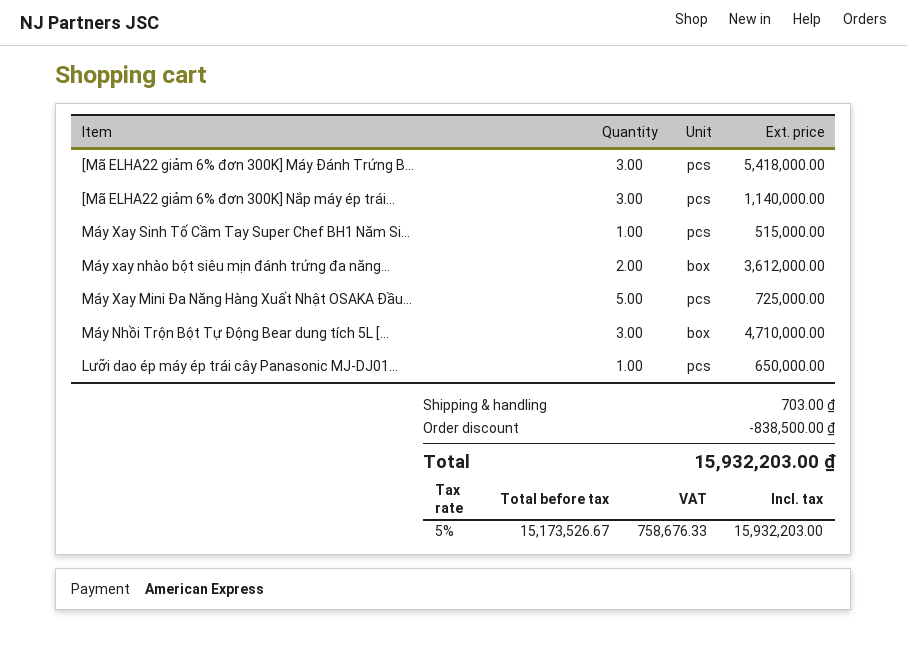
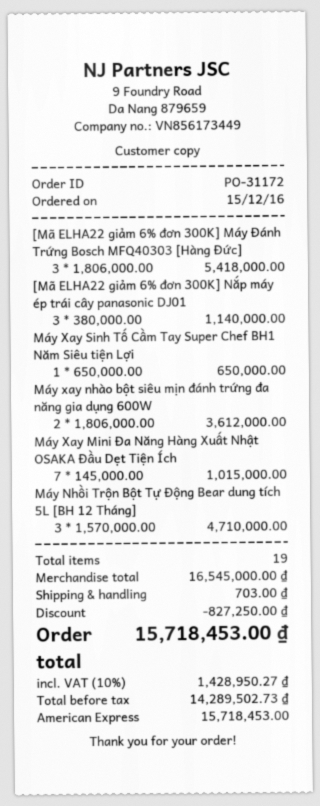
Máy Xay Sinh Tố Cầm Tay Super Chef BH1 Năm Si...: 1 for 515000.00 -> 1 for 650000.00
Máy Xay Mini Đa Năng Hàng Xuất Nhật OSAKA Đầu...: 5 for 725000.00 -> 7 for 1015000.00
Lưỡi dao ép máy ép trái cây Panasonic MJ-DJ01...: 1 for 650000.00 -> none
discount: 838500.00 -> 827250.00
net: 15173526.67 -> 14289502.73
tax: 5% = 758676.33 -> 10% = 1428950.27
total: 15932203.00 -> 15718453.00

